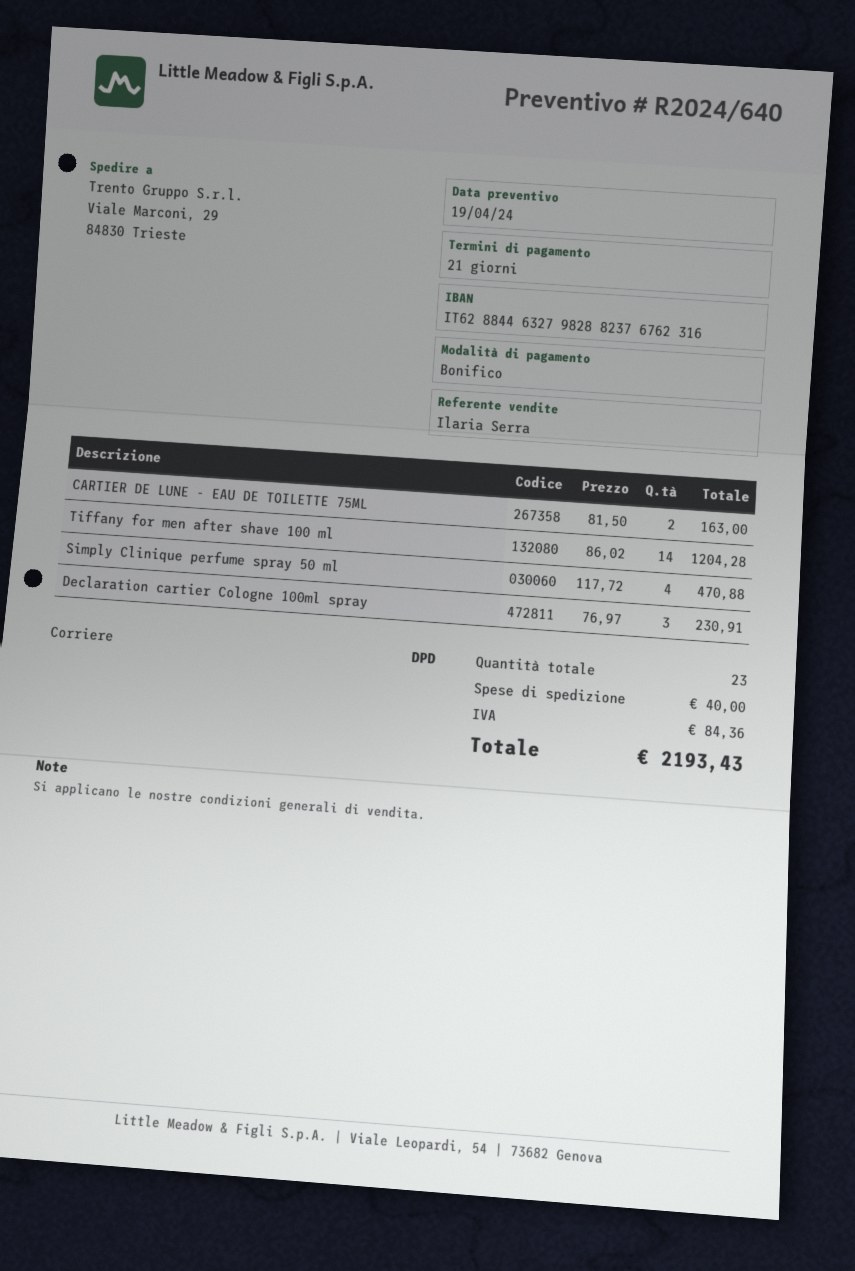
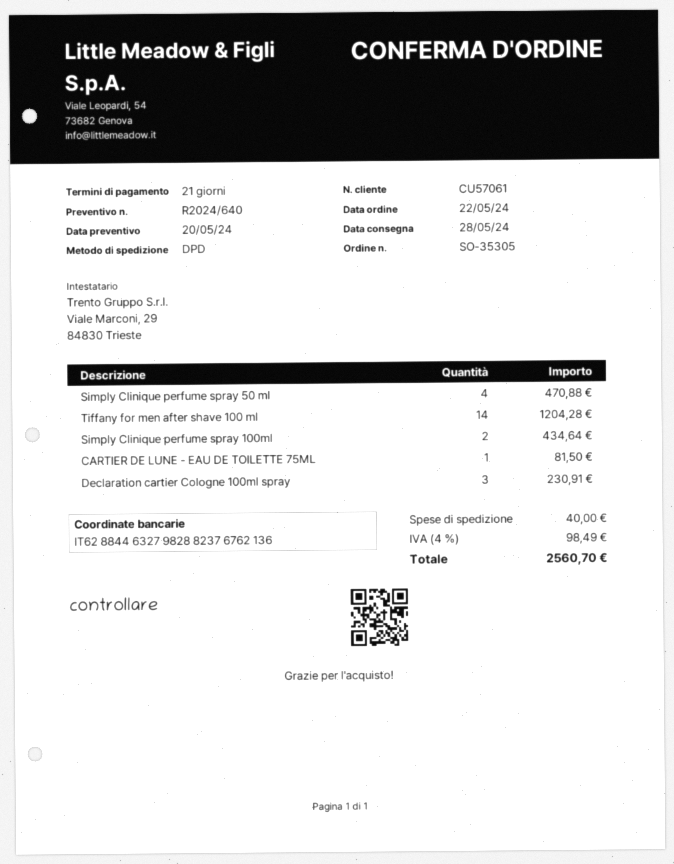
quote date: 2024-04-19 -> 2024-05-20
bank account: IT6288446327982882376762316 -> IT6288446327982882376762136
CARTIER DE LUNE - EAU DE TOILETTE 75ML: 2 for 163.00 -> 1 for 81.50
Simply Clinique perfume spray 100ml: none -> 2 for 434.64
tax: 84.36 -> 98.49
total: 2193.43 -> 2560.70

